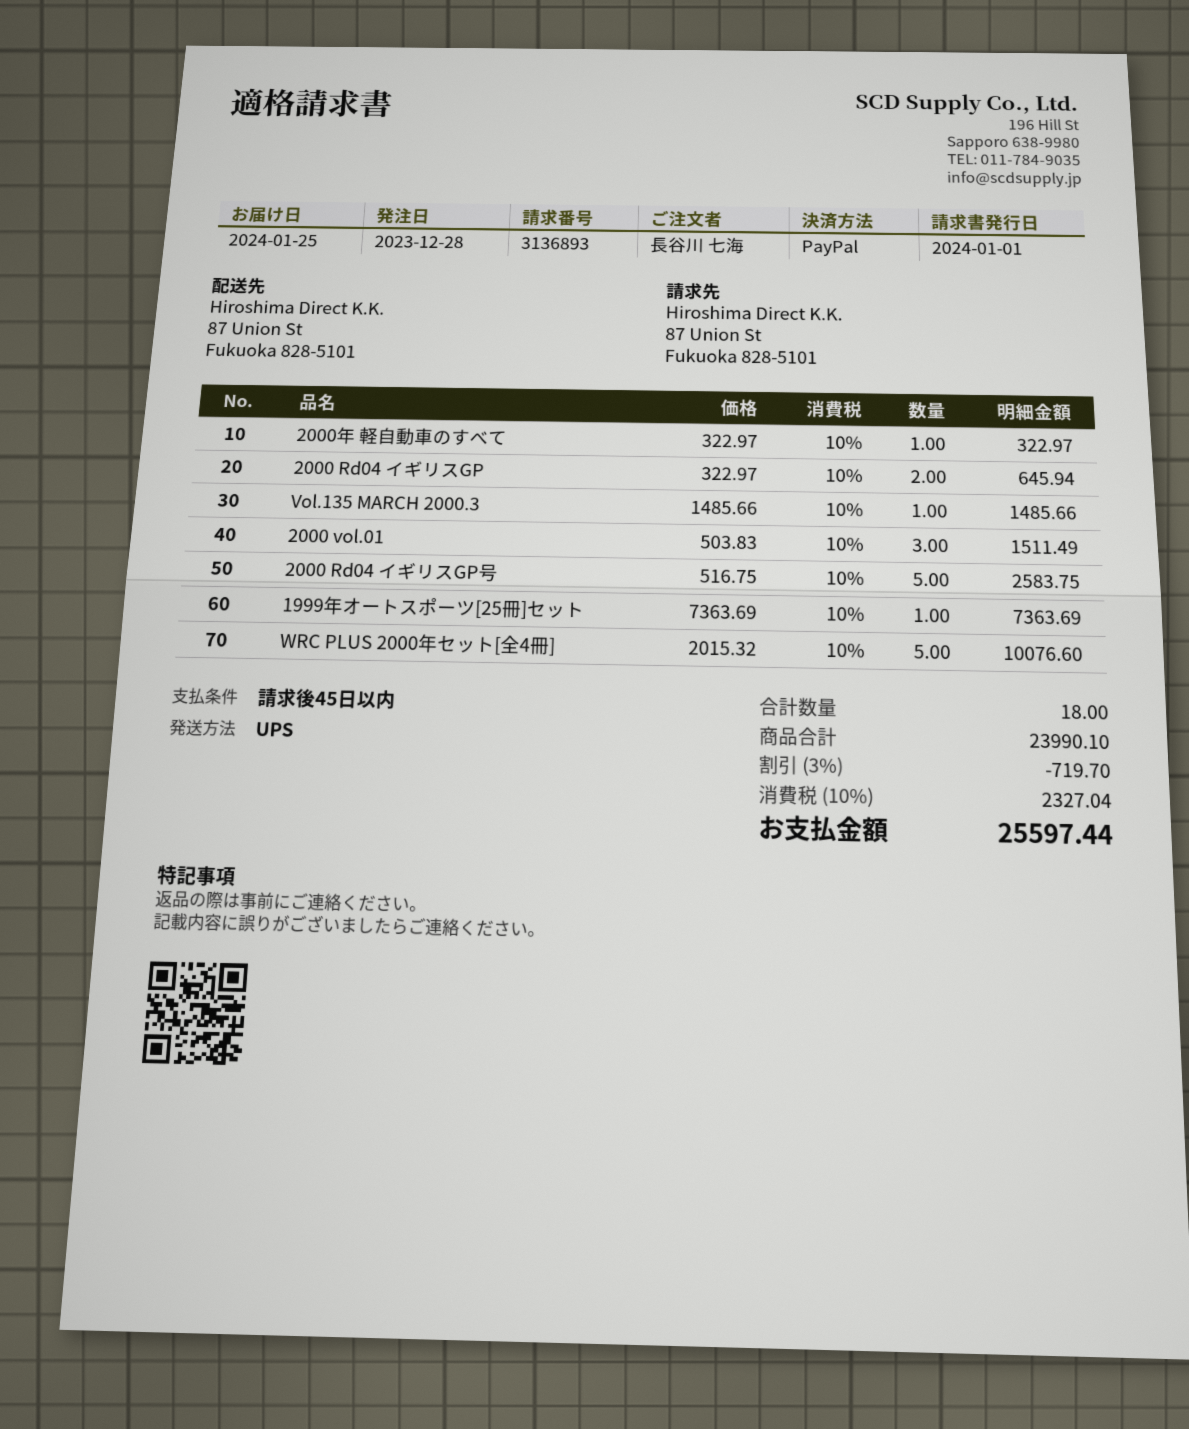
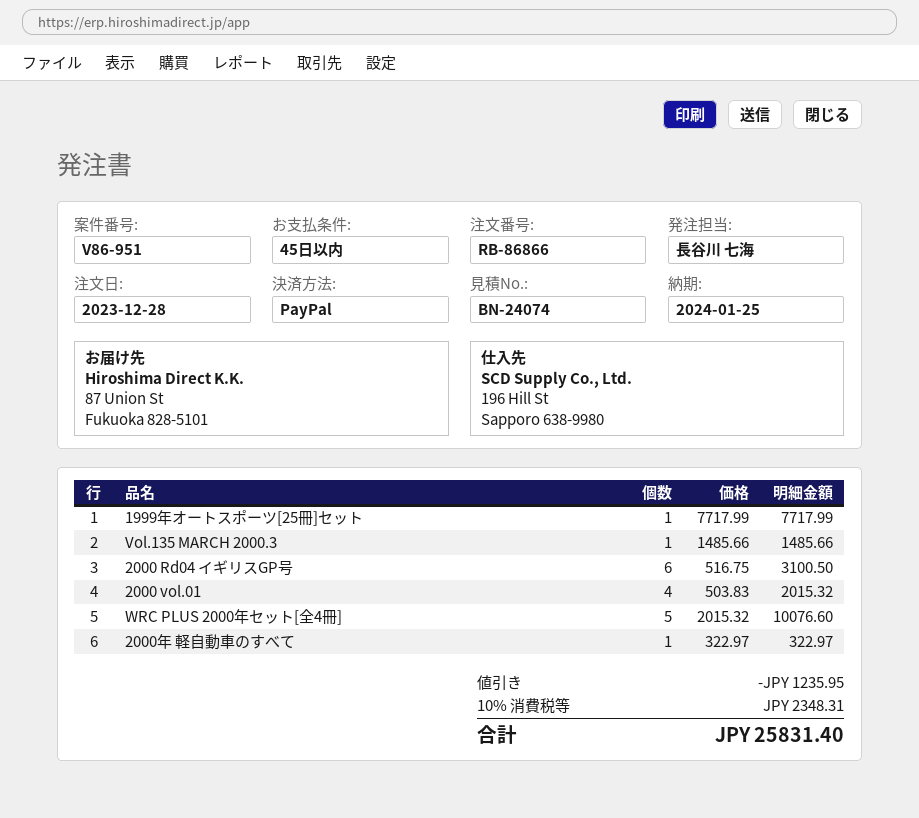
2000 Rd04 イギリスGP: 2 x 322.97 = 645.94 -> none
2000 vol.01: 3 x 503.83 = 1511.49 -> 4 x 503.83 = 2015.32
2000 Rd04 イギリスGP号: 5 x 516.75 = 2583.75 -> 6 x 516.75 = 3100.50
1999年オートスポーツ[25冊]セット: 1 x 7363.69 = 7363.69 -> 1 x 7717.99 = 7717.99
discount: 719.70 -> 1235.95
tax: 10% = 2327.04 -> 10% = 2348.31
total: 25597.44 -> 25831.40

